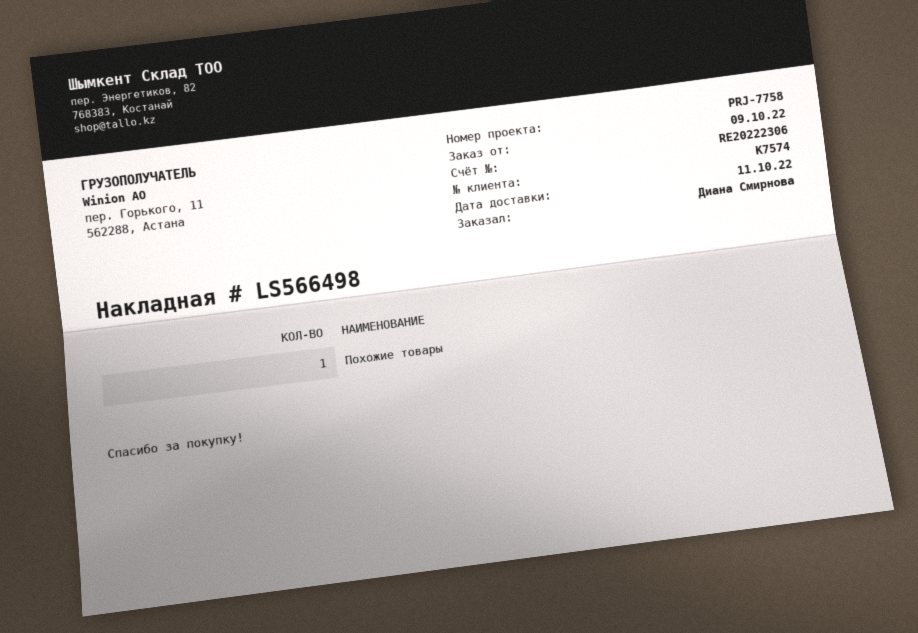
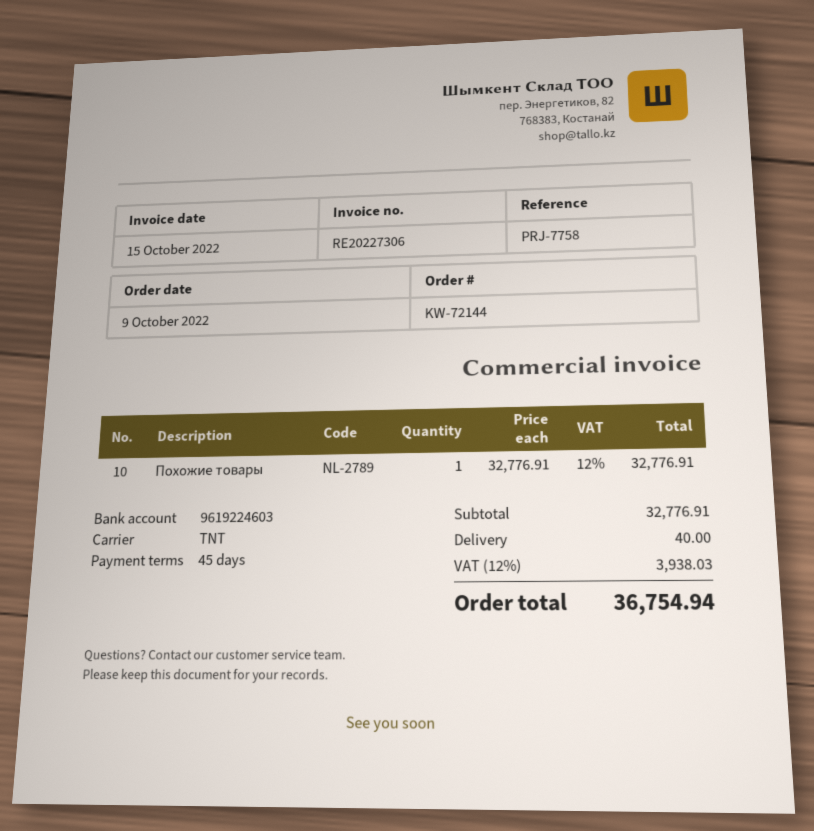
invoice number: RE20222306 -> RE20227306

